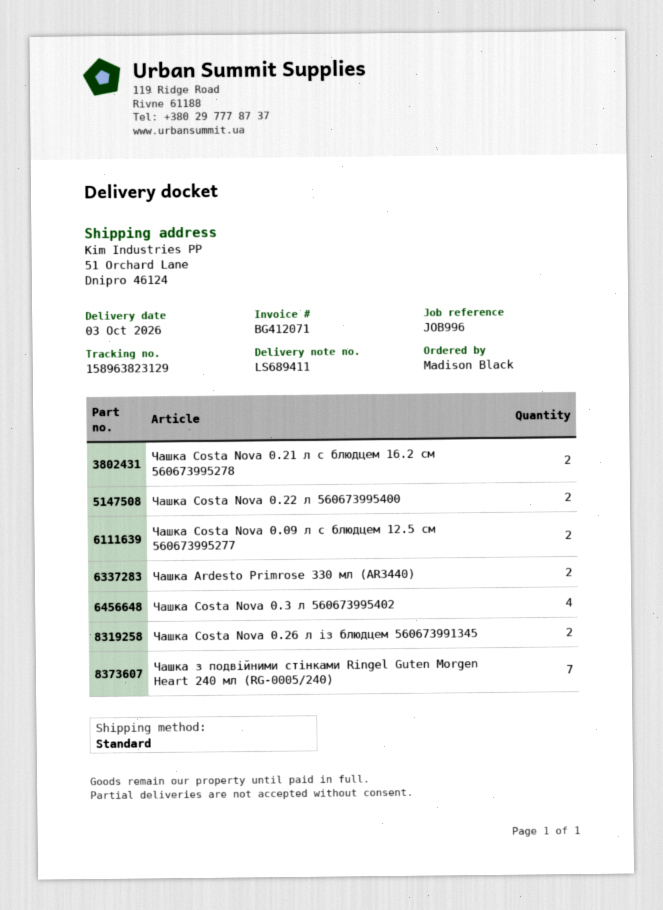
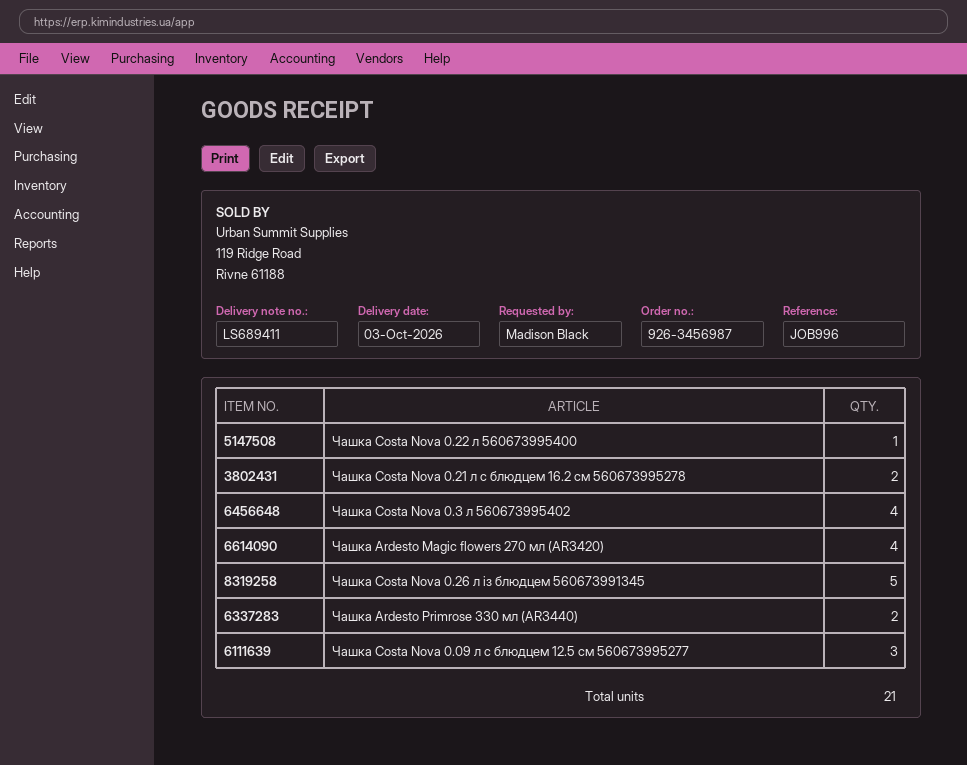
Чашка Costa Nova 0.22 л 560673995400: 2 -> 1
Чашка Costa Nova 0.09 л с блюдцем 12.5 см 560673995277: 2 -> 3
Чашка Costa Nova 0.26 л із блюдцем 560673991345: 2 -> 5
Чашка з подвійними стінками Ringel Guten Morgen Heart 240 мл (RG-0005/240): 7 -> none
Чашка Ardesto Magic flowers 270 мл (AR3420): none -> 4

